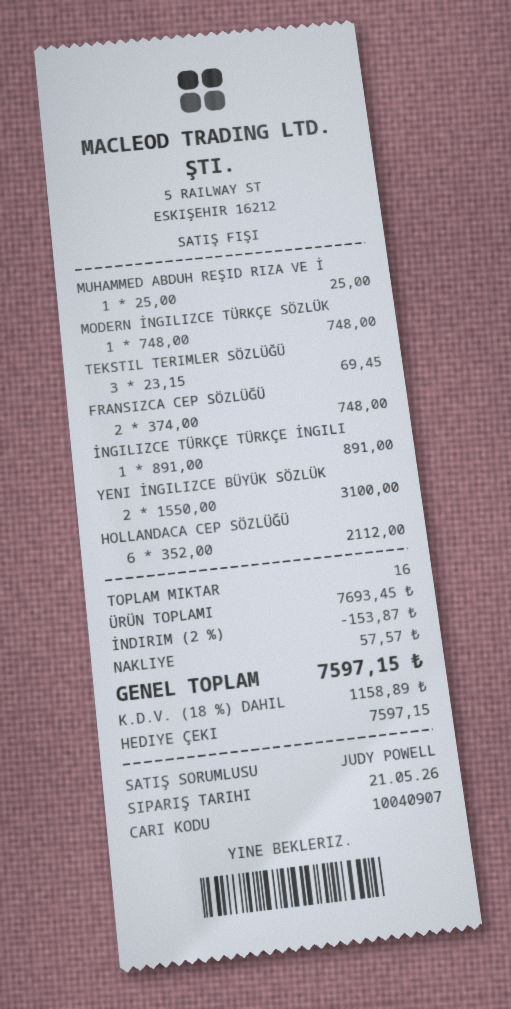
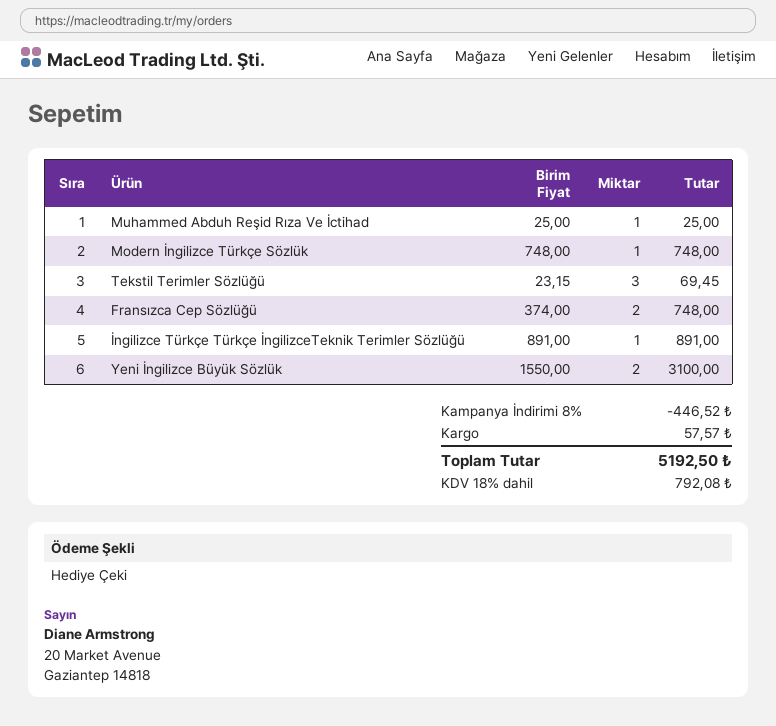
HOLLANDACA CEP SÖZLÜĞÜ: 6 x 352.00 = 2112.00 -> none
discount: 2% = 153.87 -> 8% = 446.52
tax: 18% = 1158.89 -> 18% = 792.08
total: 7597.15 -> 5192.50

